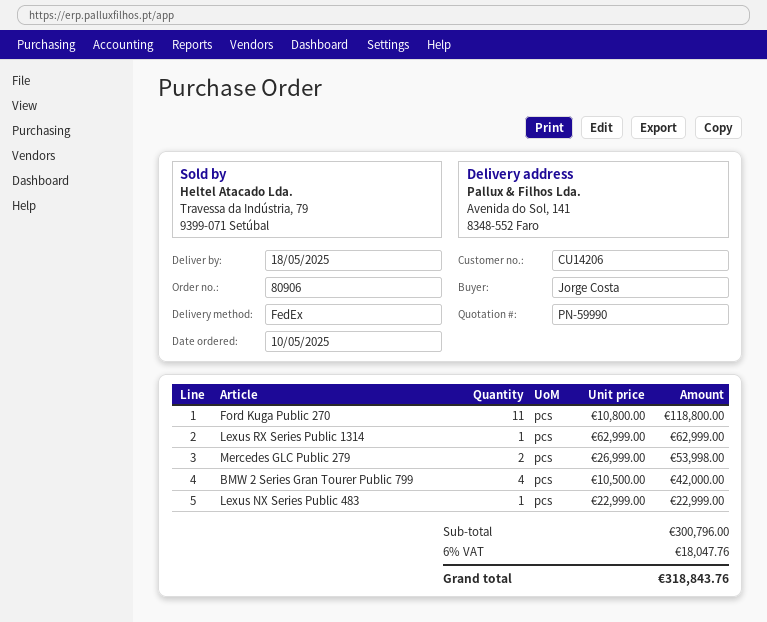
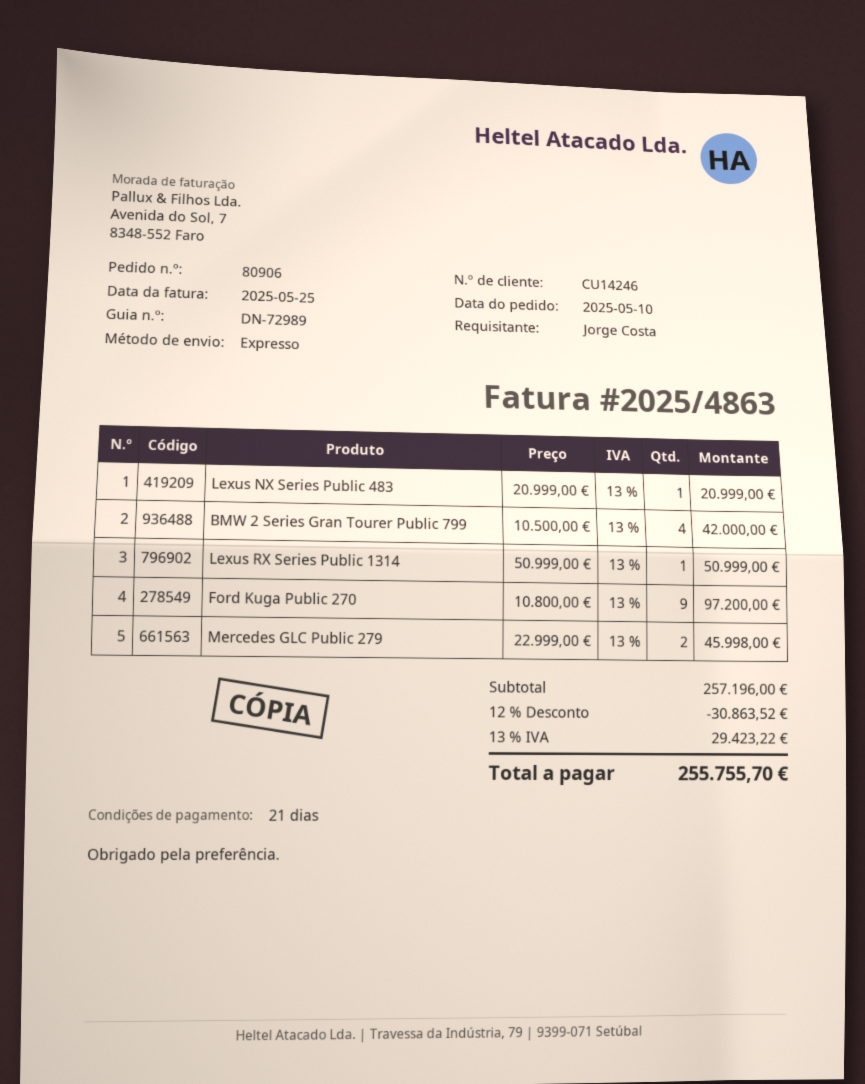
customer number: CU14206 -> CU14246
shipping method: FedEx -> express
Ford Kuga Public 270: 11 x 10800.00 = 118800.00 -> 9 x 10800.00 = 97200.00
Lexus RX Series Public 1314: 1 x 62999.00 = 62999.00 -> 1 x 50999.00 = 50999.00
Mercedes GLC Public 279: 2 x 26999.00 = 53998.00 -> 2 x 22999.00 = 45998.00
Lexus NX Series Public 483: 1 x 22999.00 = 22999.00 -> 1 x 20999.00 = 20999.00
subtotal: 300796.00 -> 257196.00
discount: none -> 12% = 30863.52
tax: 6% = 18047.76 -> 13% = 29423.22
total: 318843.76 -> 255755.70

